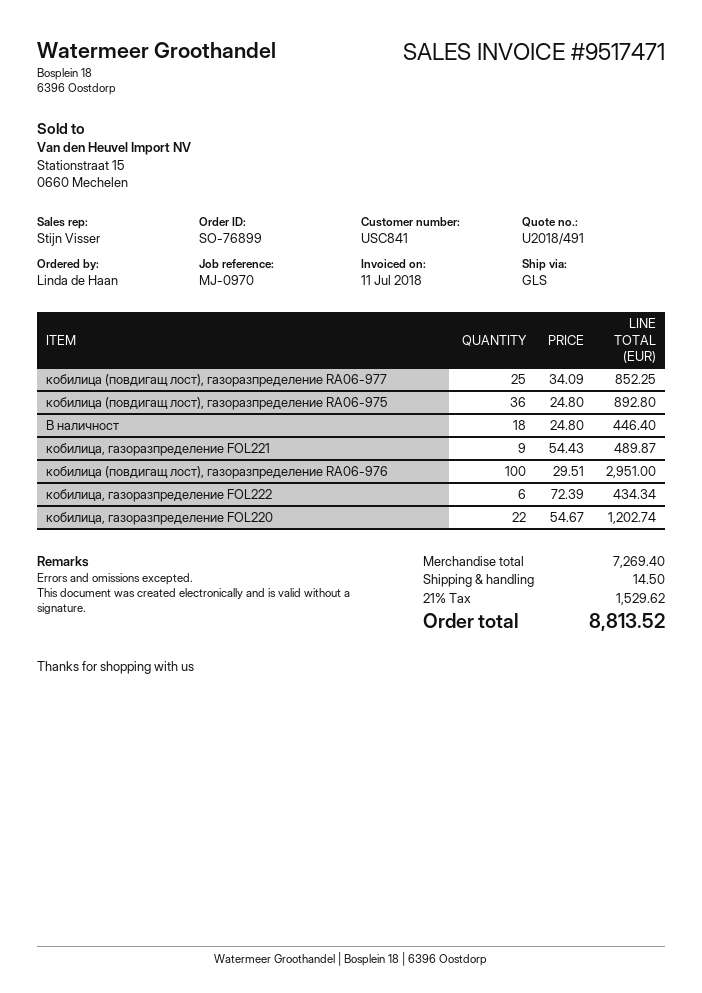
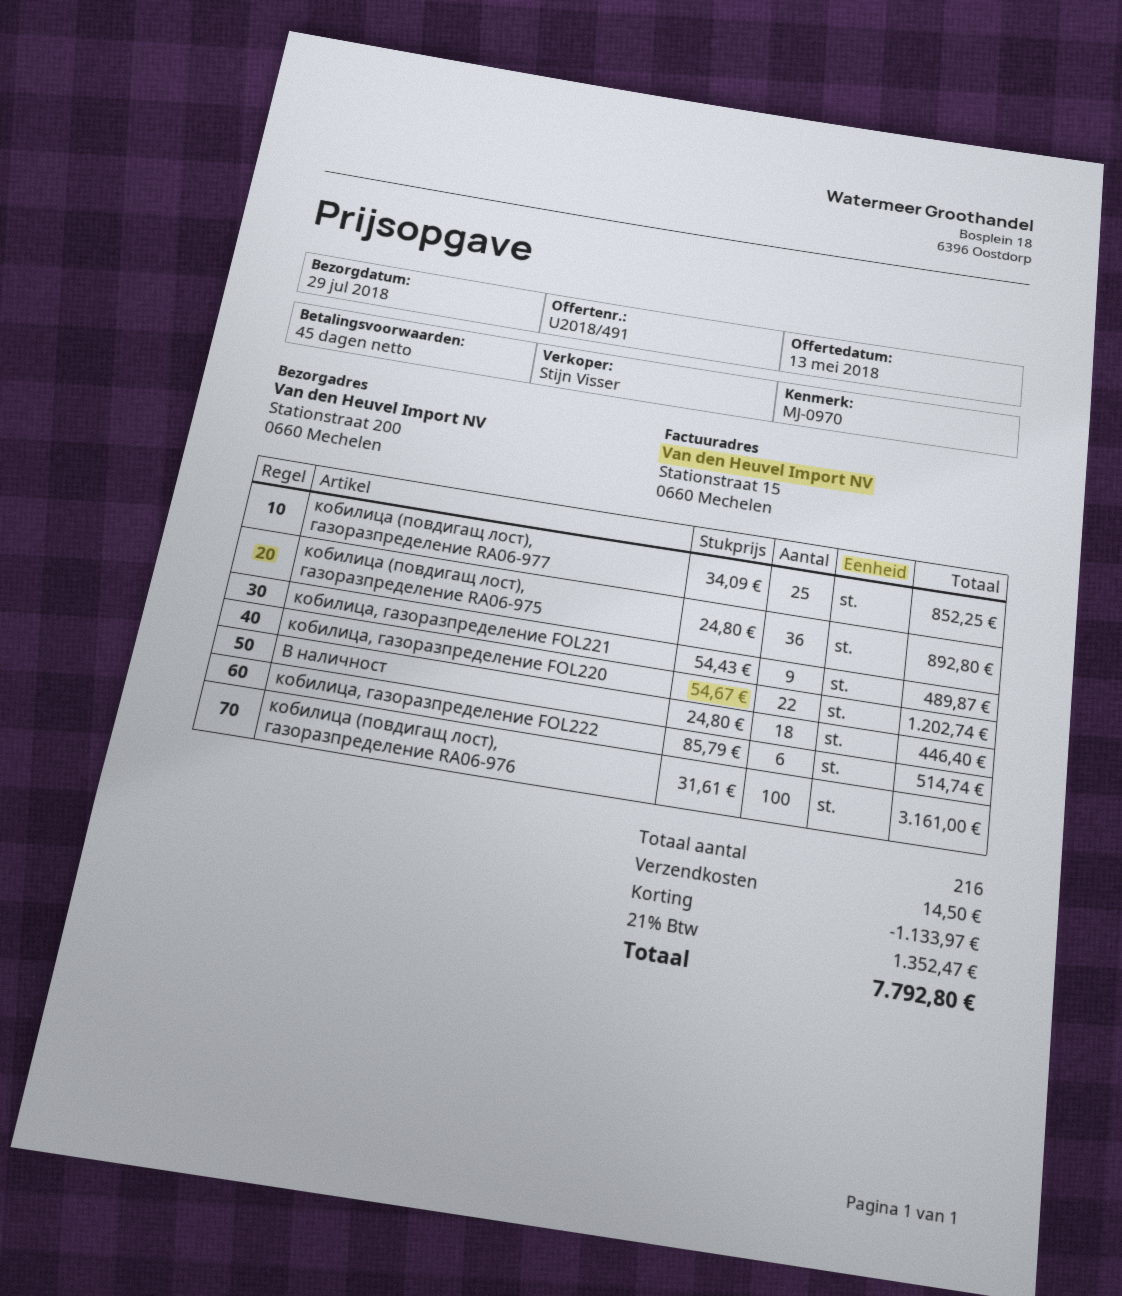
кобилица (повдигащ лост), газоразпределение RA06-976: 100 x 29.51 = 2951.00 -> 100 x 31.61 = 3161.00
кобилица, газоразпределение FOL222: 6 x 72.39 = 434.34 -> 6 x 85.79 = 514.74
discount: none -> 1133.97
tax: 21% = 1529.62 -> 21% = 1352.47
total: 8813.52 -> 7792.80

